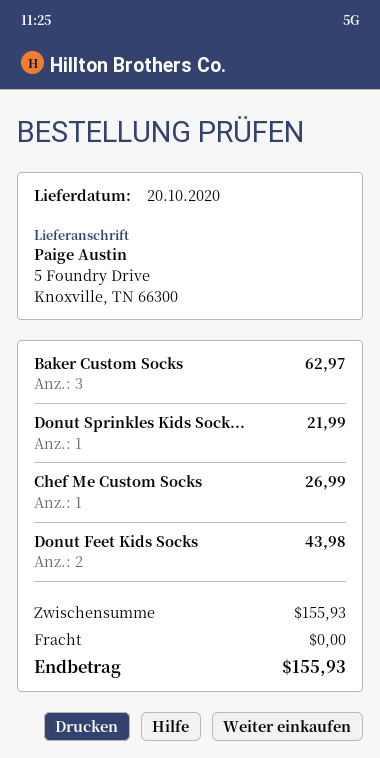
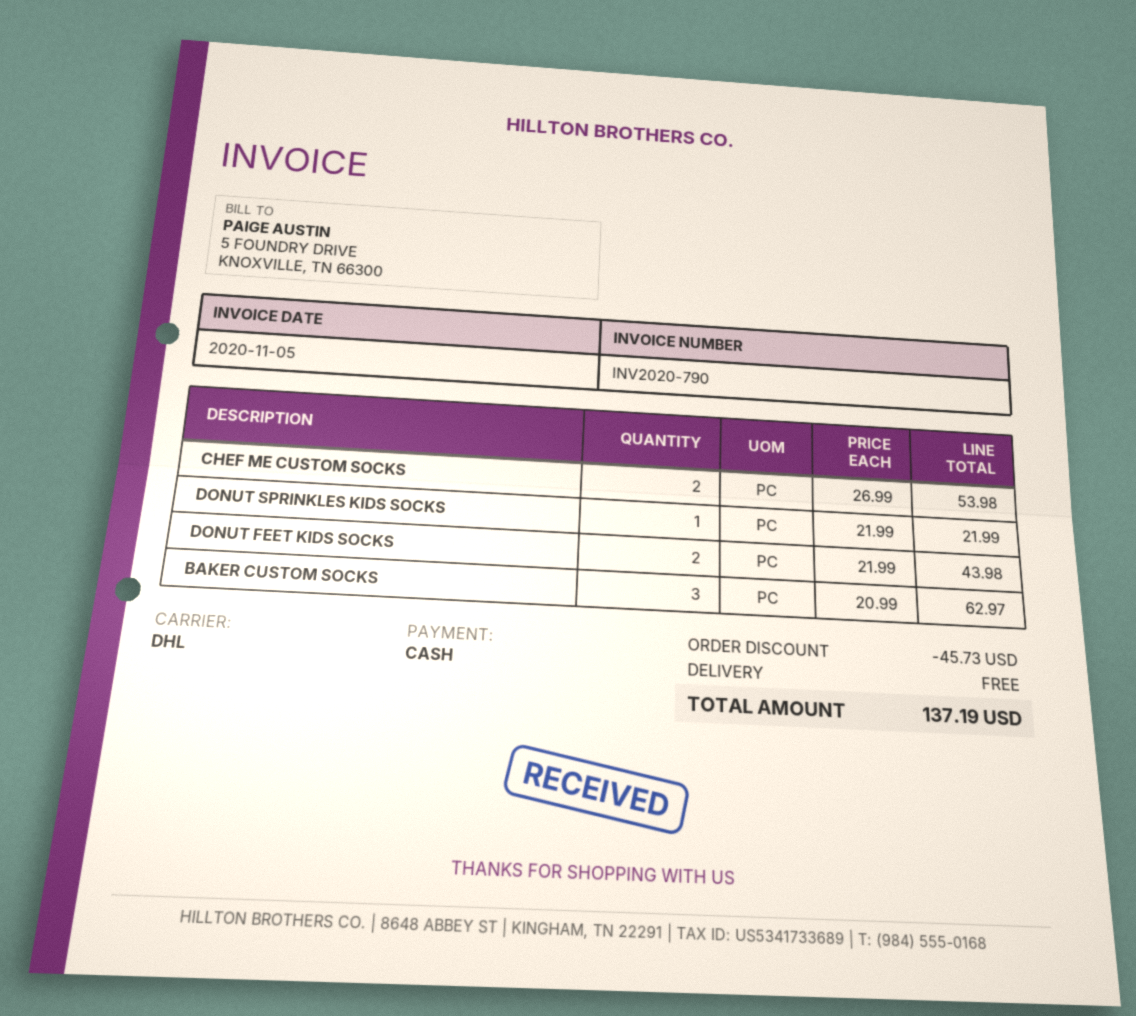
Chef Me Custom Socks: 1 for 26.99 -> 2 for 53.98
discount: none -> 45.73
total: 155.93 -> 137.19

